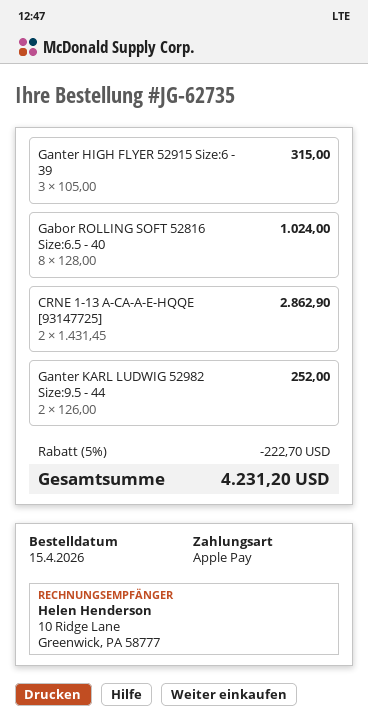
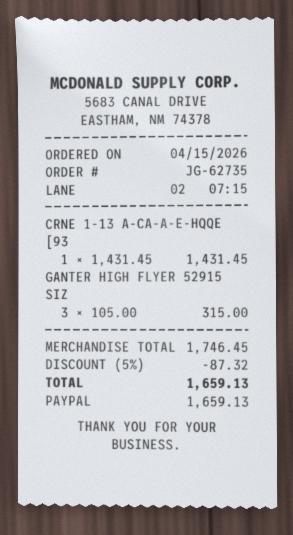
payment method: Apple Pay -> PayPal
Gabor ROLLING SOFT 52816 Size:6.5 - 40: 8 x 128.00 = 1024.00 -> none
CRNE 1-13 A-CA-A-E-HQQE [93147725]: 2 x 1431.45 = 2862.90 -> 1 x 1431.45 = 1431.45
Ganter KARL LUDWIG 52982 Size:9.5 - 44: 2 x 126.00 = 252.00 -> none
discount: 5% = 222.70 -> 5% = 87.32
total: 4231.20 -> 1659.13

